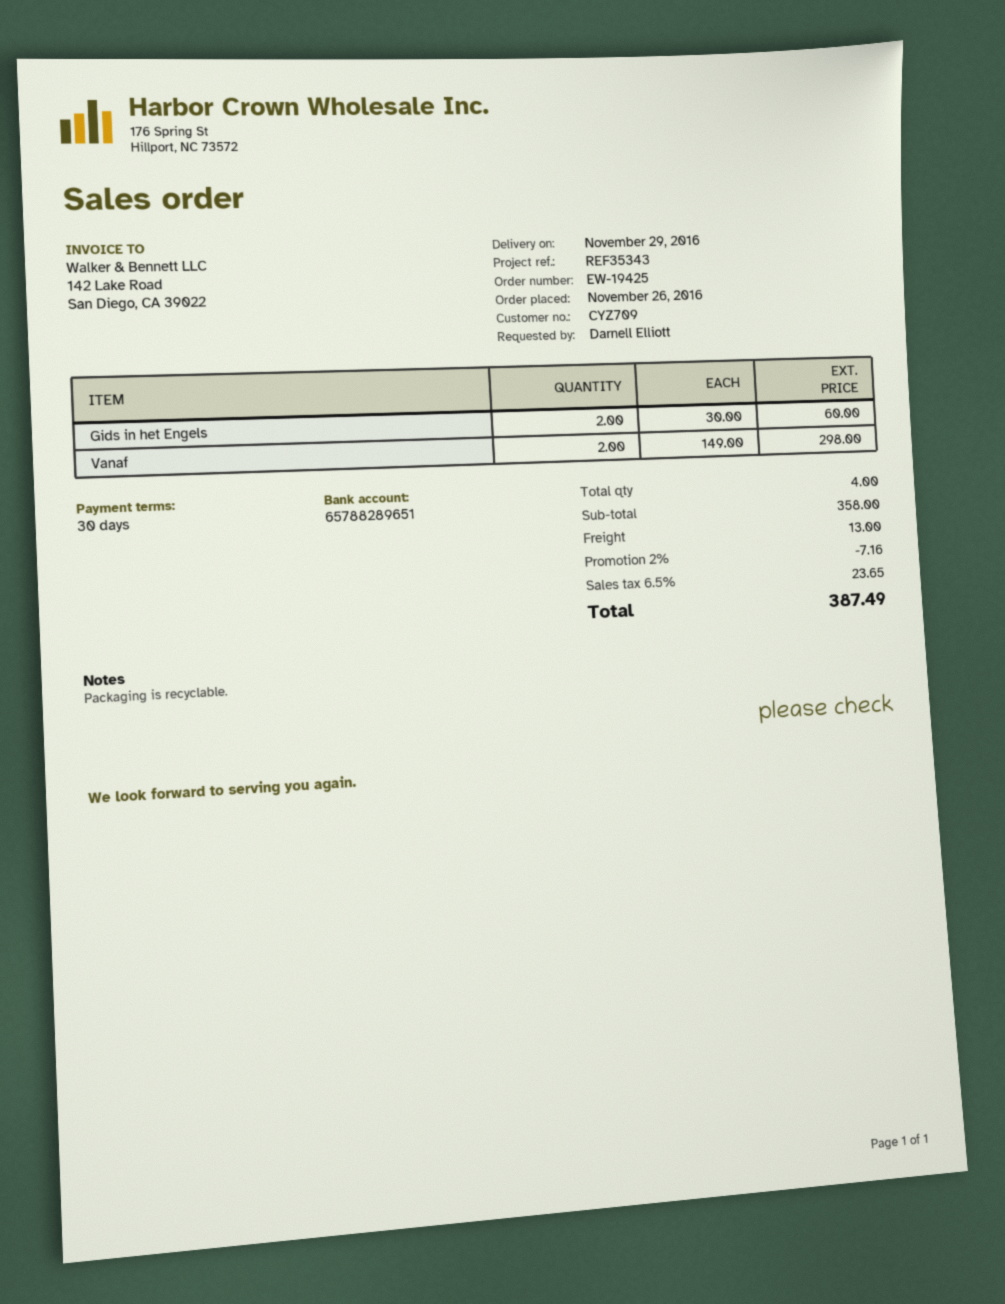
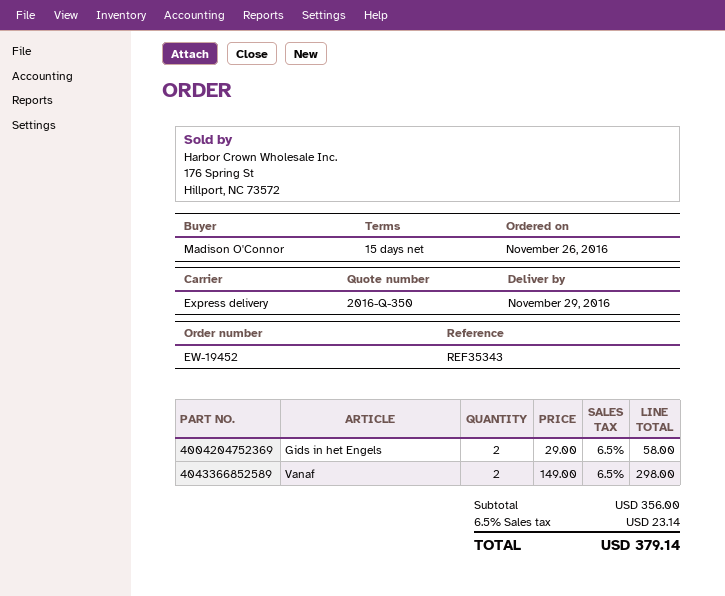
order number: EW-19425 -> EW-19452
payment terms: 30 days -> 15 days
ordered by: Darnell Elliott -> Madison O'Connor
Gids in het Engels: 2 x 30.00 = 60.00 -> 2 x 29.00 = 58.00
subtotal: 358.00 -> 356.00
discount: 2% = 7.16 -> none
shipping: 13.00 -> none
tax: 6.5% = 23.65 -> 6.5% = 23.14
total: 387.49 -> 379.14

